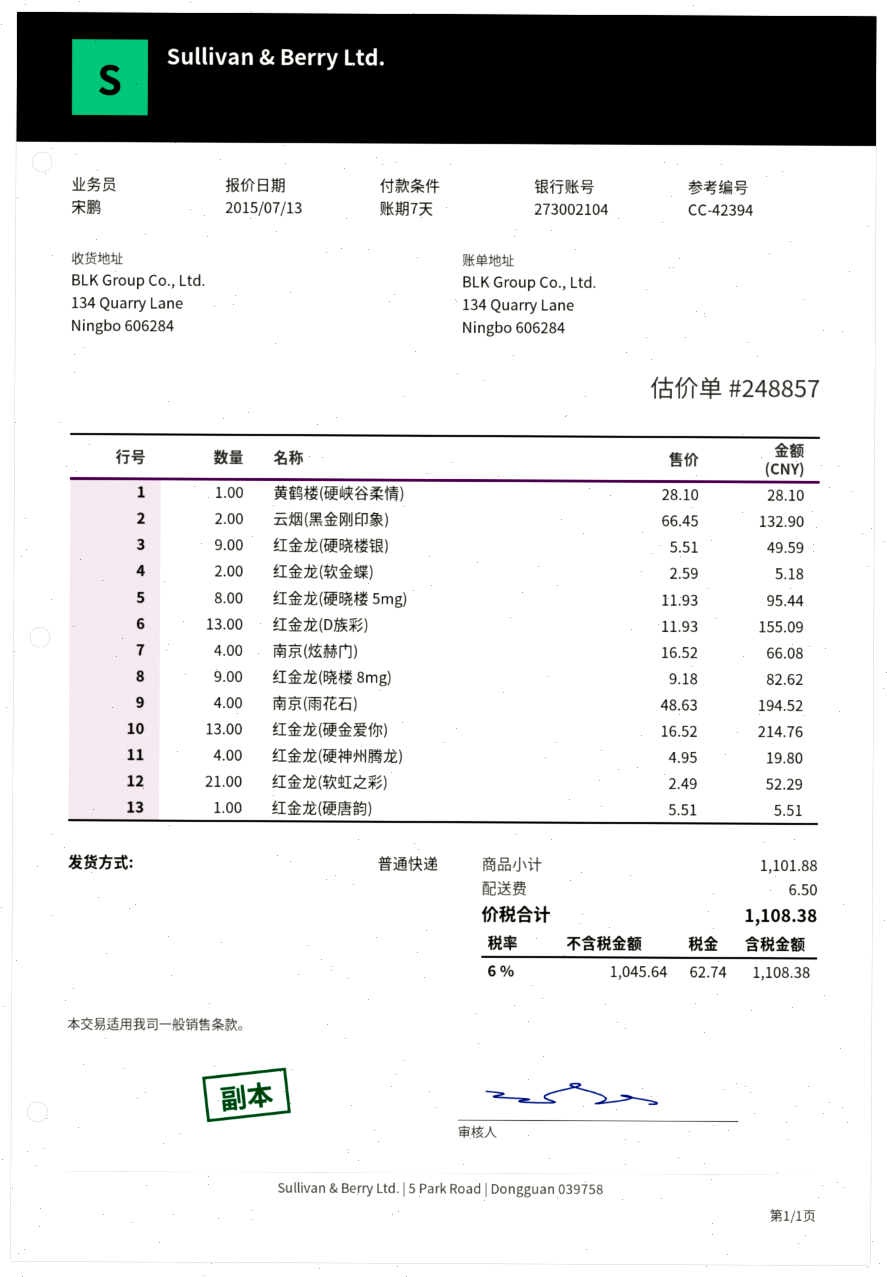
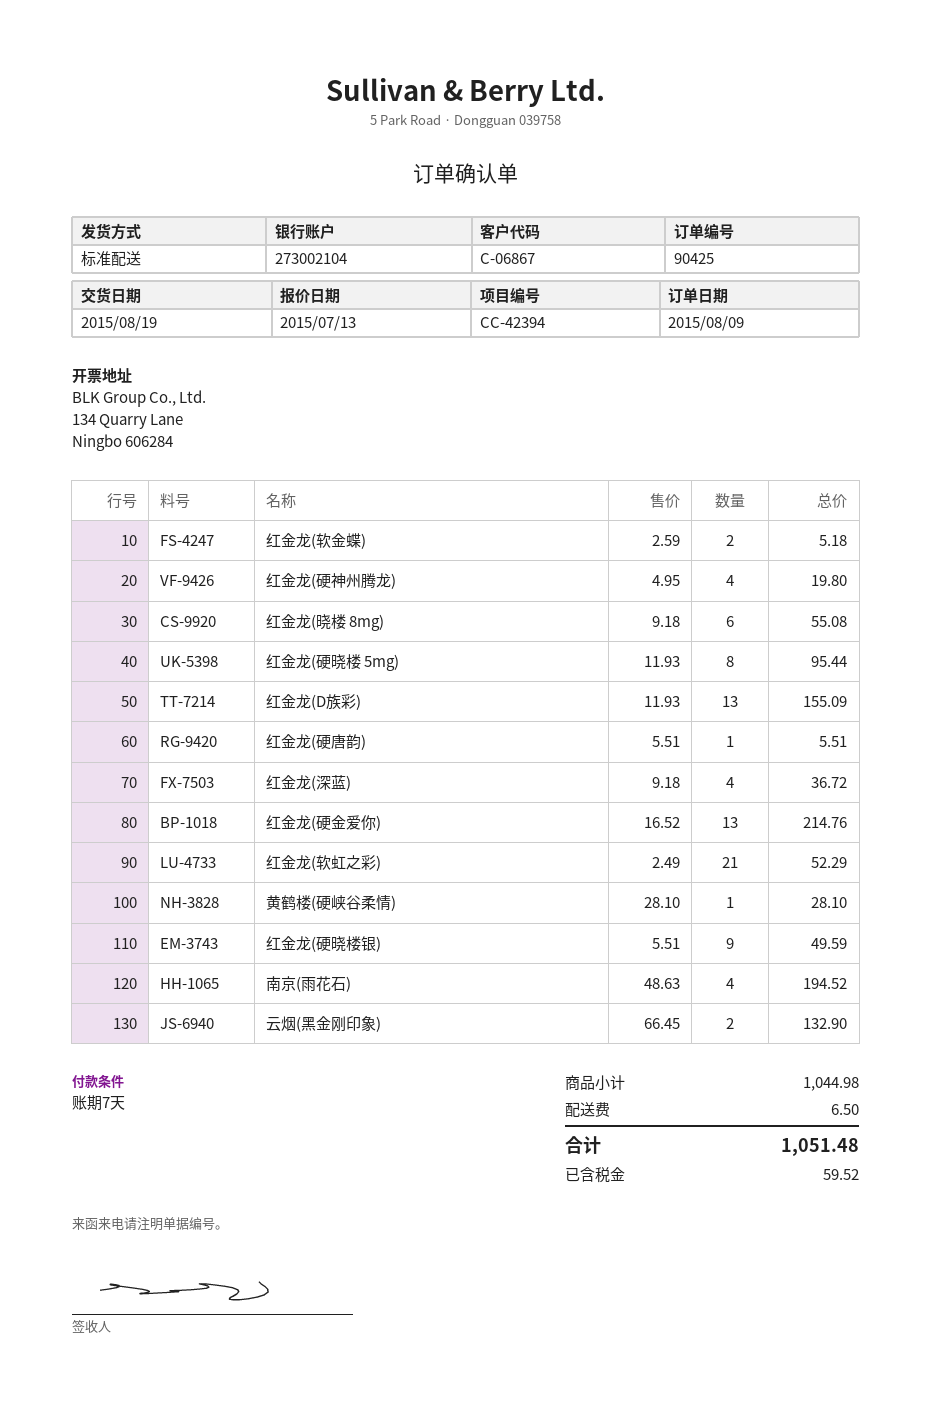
南京(炫赫门): 4 x 16.52 = 66.08 -> none
红金龙(晓楼 8mg): 9 x 9.18 = 82.62 -> 6 x 9.18 = 55.08
红金龙(深蓝): none -> 4 x 9.18 = 36.72
subtotal: 1101.88 -> 1044.98
tax: 62.74 -> 59.52
total: 1108.38 -> 1051.48

